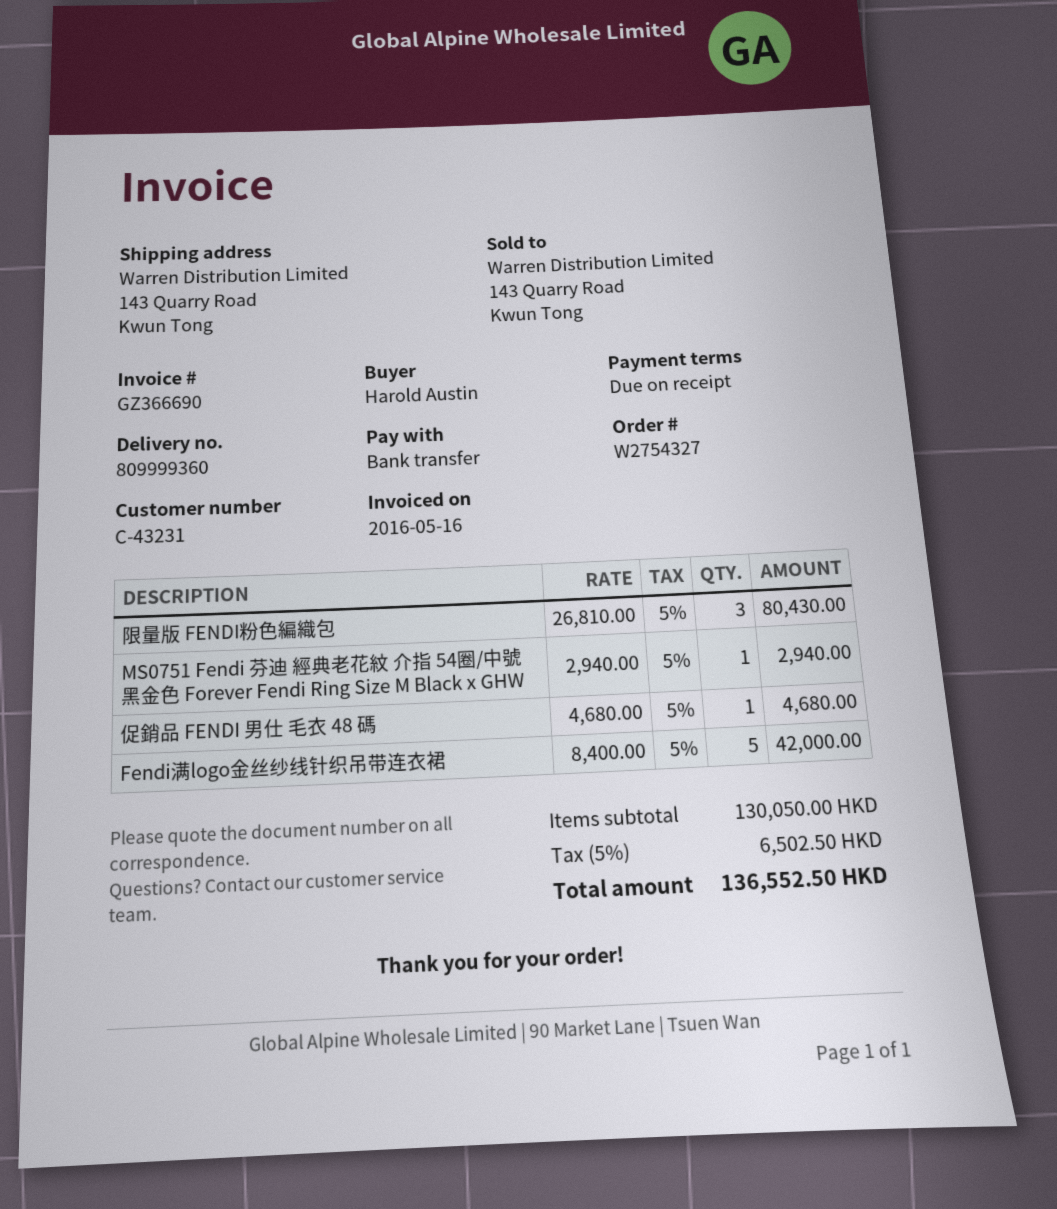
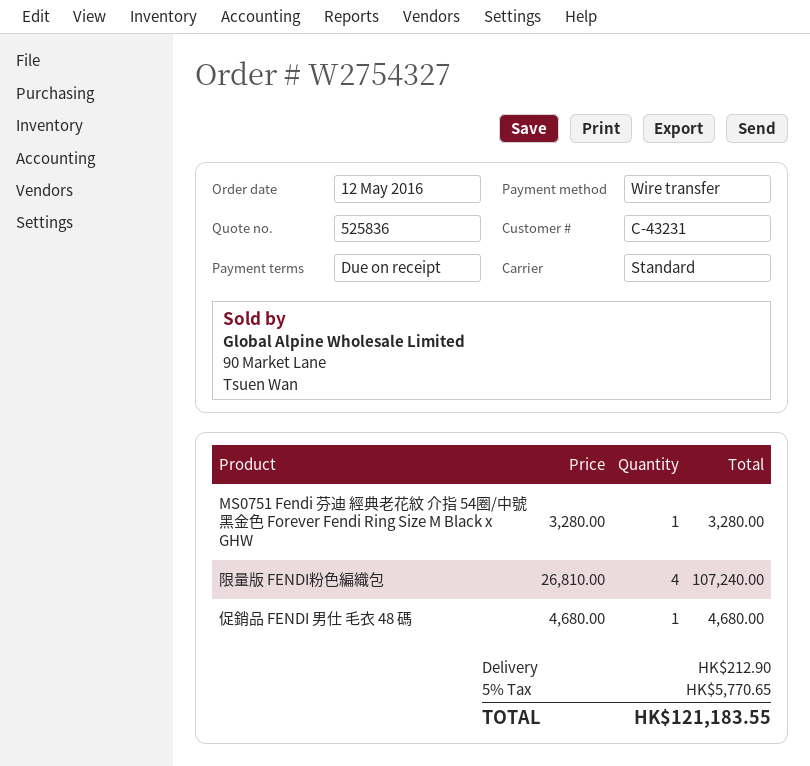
限量版 FENDI粉色編織包: 3 x 26810.00 = 80430.00 -> 4 x 26810.00 = 107240.00
MS0751 Fendi 芬迪 經典老花紋 介指 54圈/中號 黑金色 Forever Fendi Ring Size M Black x GHW: 1 x 2940.00 = 2940.00 -> 1 x 3280.00 = 3280.00
Fendi满logo金丝纱线针织吊带连衣裙: 5 x 8400.00 = 42000.00 -> none
shipping: none -> 212.90
tax: 5% = 6502.50 -> 5% = 5770.65
total: 136552.50 -> 121183.55

